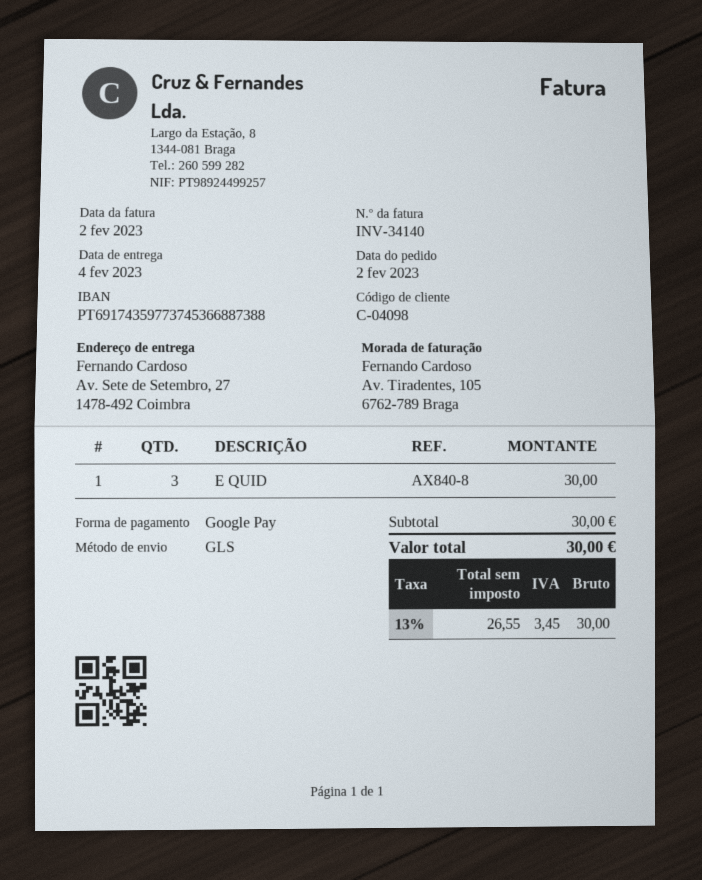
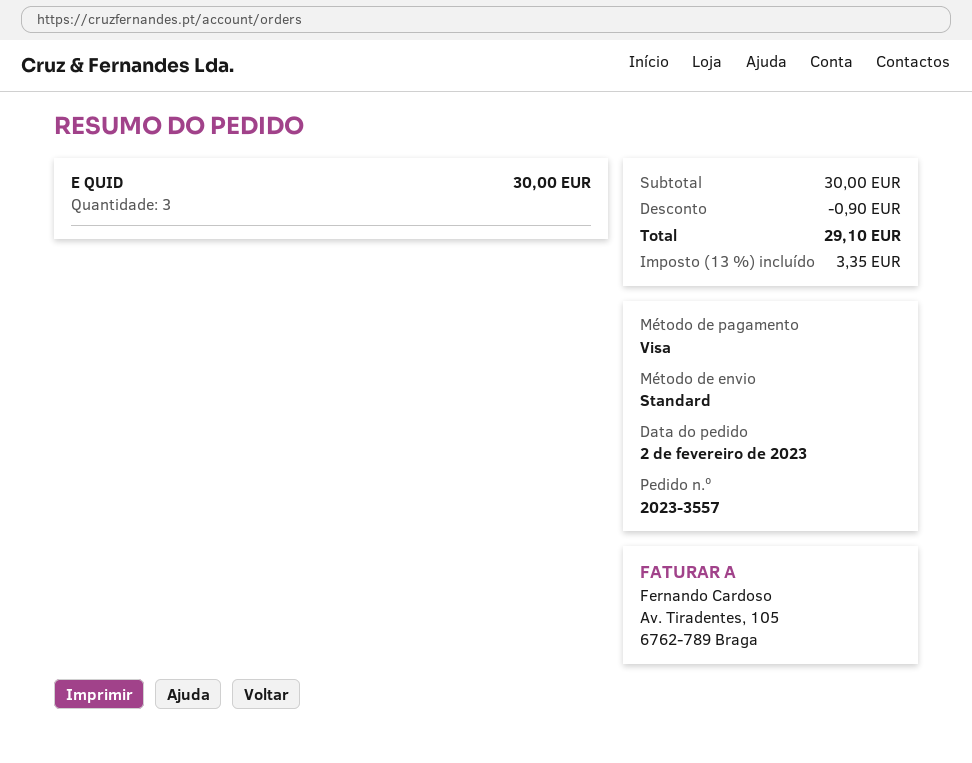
payment method: Google Pay -> Visa
shipping method: GLS -> standard
discount: none -> 0.90
tax: 13% = 3.45 -> 13% = 3.35
total: 30.00 -> 29.10

